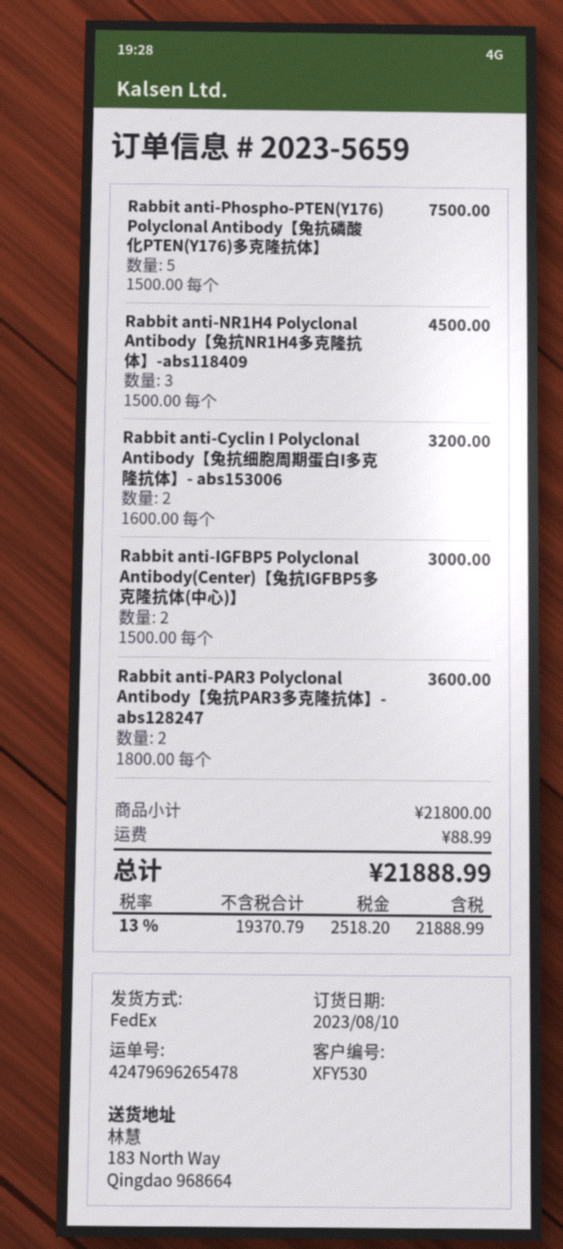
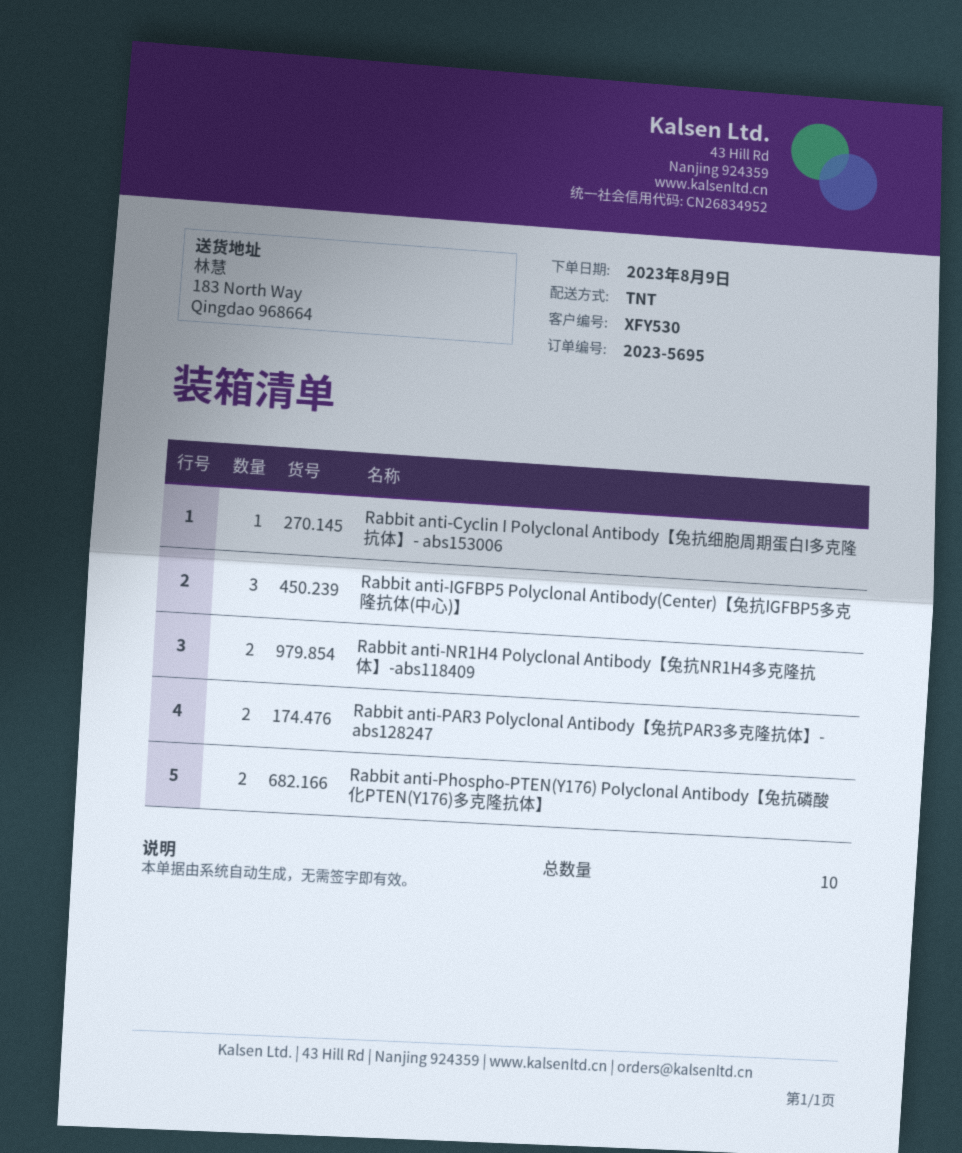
order number: 2023-5659 -> 2023-5695
order date: 2023-08-10 -> 2023-08-09
shipping method: FedEx -> TNT
Rabbit anti-Phospho-PTEN(Y176) Polyclonal Antibody【兔抗磷酸化PTEN(Y176)多克隆抗体】: 5 -> 2
Rabbit anti-NR1H4 Polyclonal Antibody【兔抗NR1H4多克隆抗体】-abs118409: 3 -> 2
Rabbit anti-Cyclin I Polyclonal Antibody【兔抗细胞周期蛋白I多克隆抗体】- abs153006: 2 -> 1
Rabbit anti-IGFBP5 Polyclonal Antibody(Center)【兔抗IGFBP5多克隆抗体(中心)】: 2 -> 3

